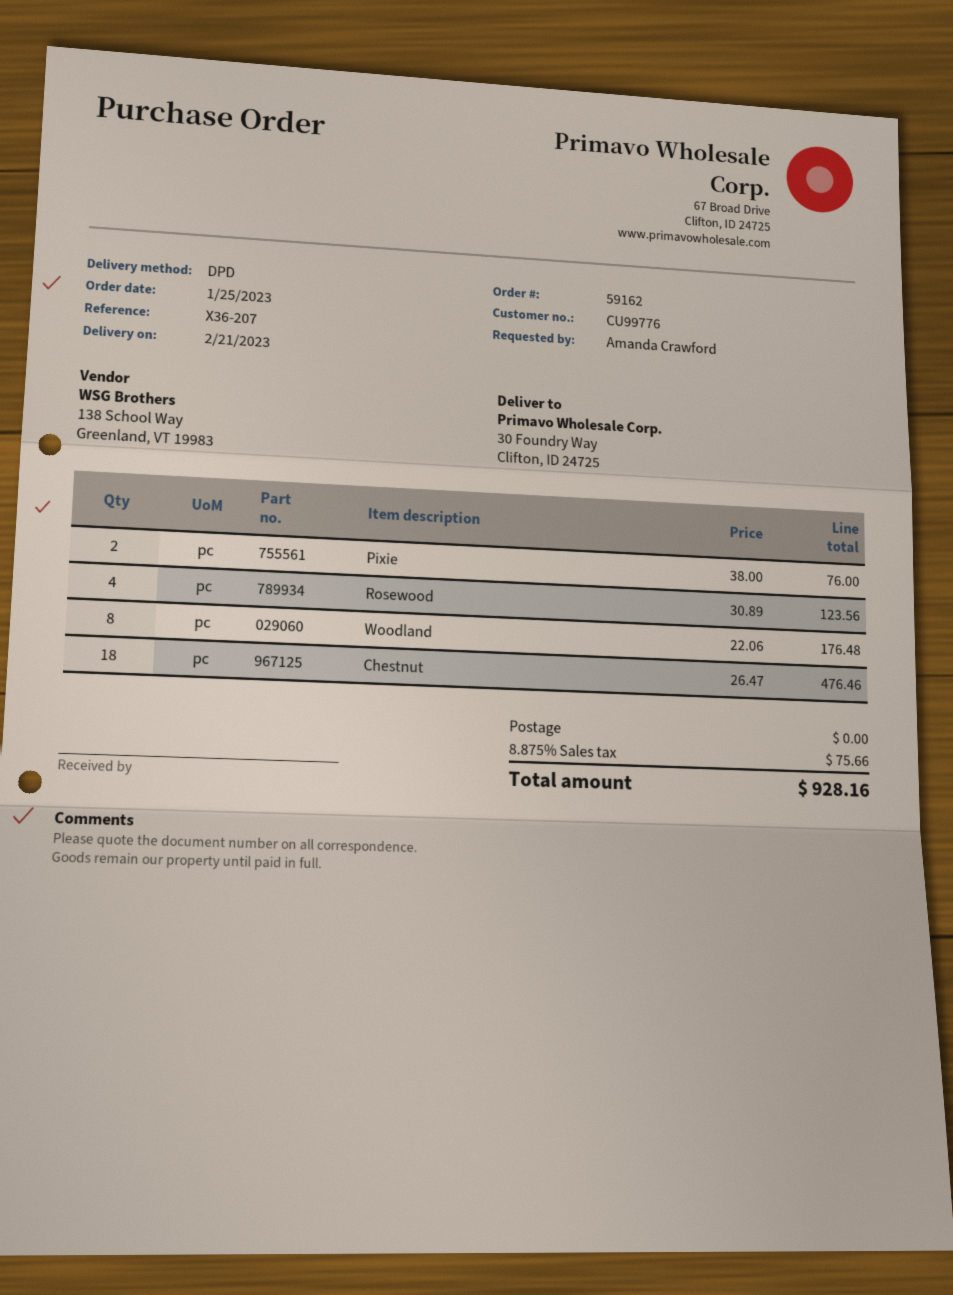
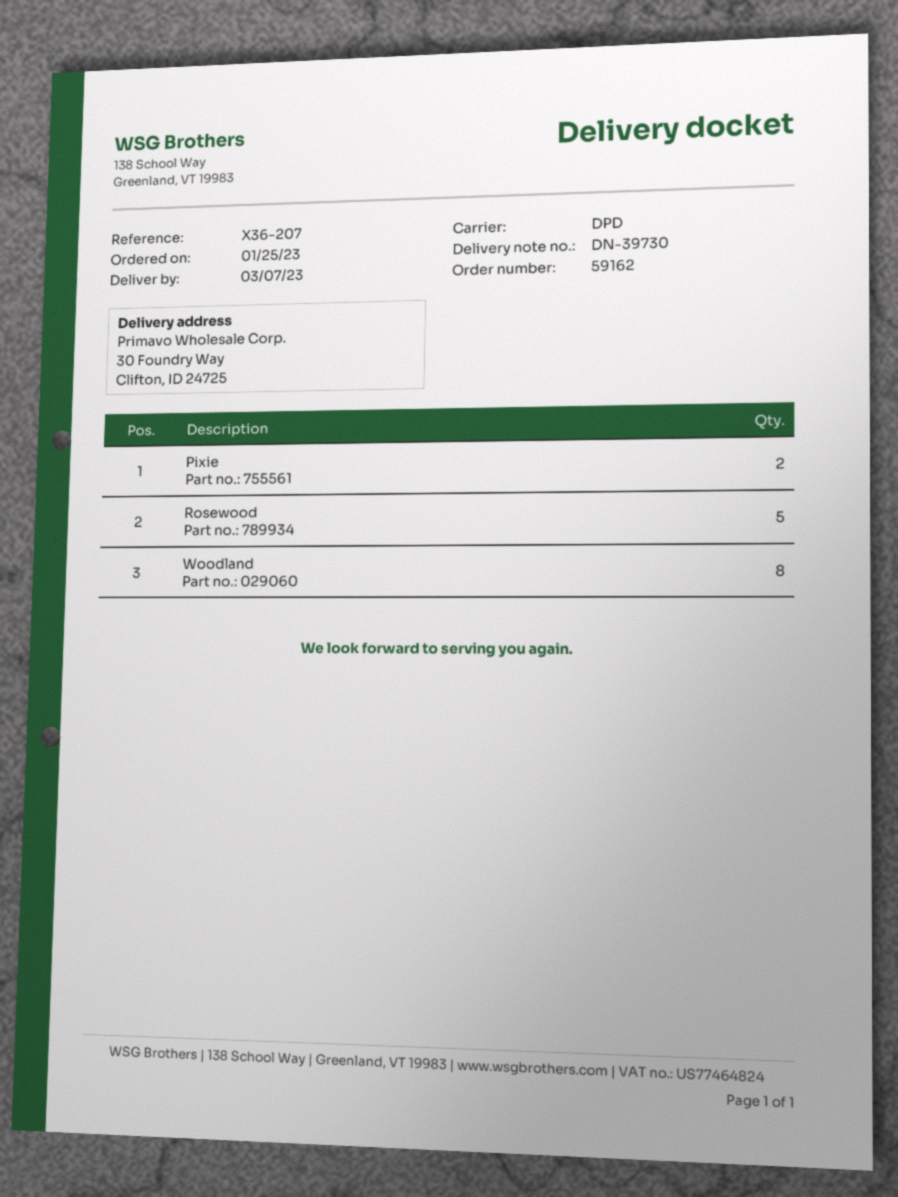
delivery date: 2023-02-21 -> 2023-03-07
Rosewood: 4 -> 5
Chestnut: 18 -> none

